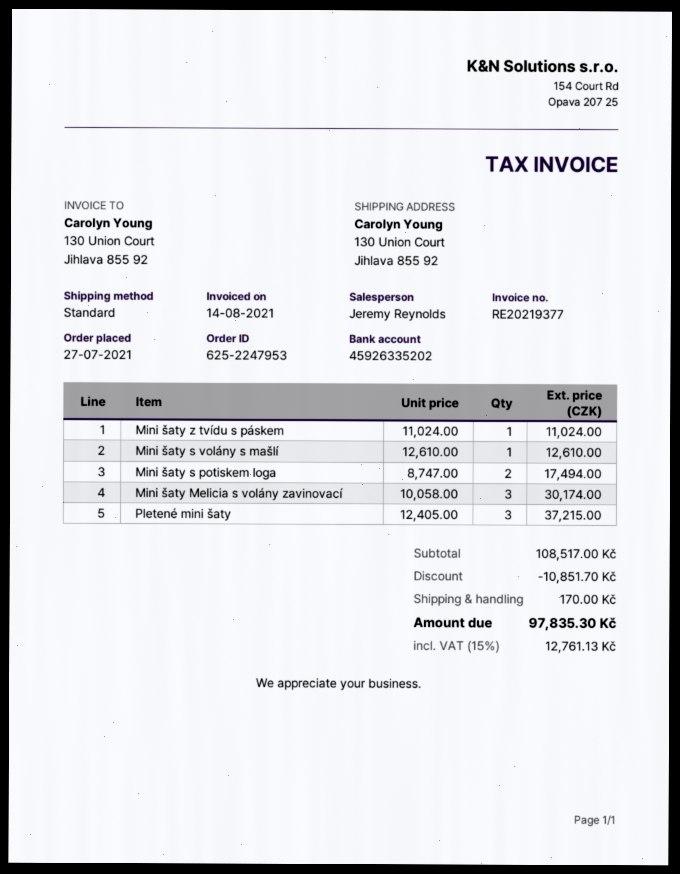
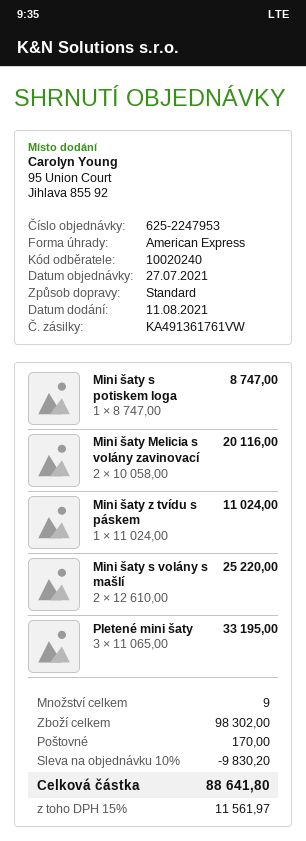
ship to: 130 Union Court, Jihlava 855 92 -> 95 Union Court, Jihlava 855 92
Mini šaty s volány s mašlí: 1 x 12610.00 = 12610.00 -> 2 x 12610.00 = 25220.00
Mini šaty s potiskem loga: 2 x 8747.00 = 17494.00 -> 1 x 8747.00 = 8747.00
Mini šaty Melicia s volány zavinovací: 3 x 10058.00 = 30174.00 -> 2 x 10058.00 = 20116.00
Pletené mini šaty: 3 x 12405.00 = 37215.00 -> 3 x 11065.00 = 33195.00
subtotal: 108517.00 -> 98302.00
discount: 10851.70 -> 9830.20
tax: 15% = 12761.13 -> 15% = 11561.97
total: 97835.30 -> 88641.80

